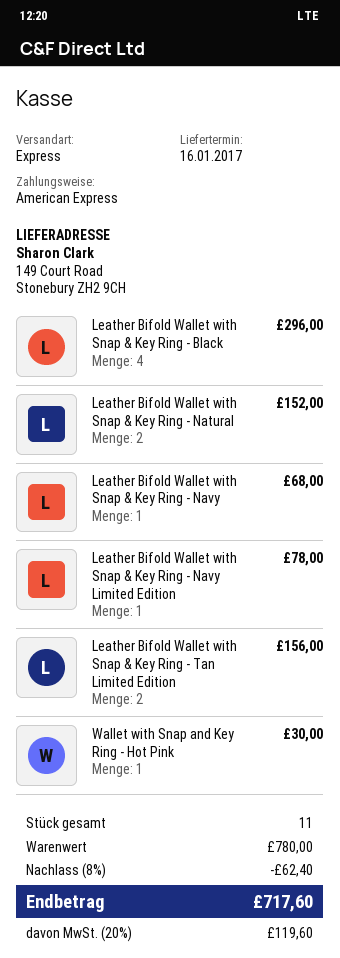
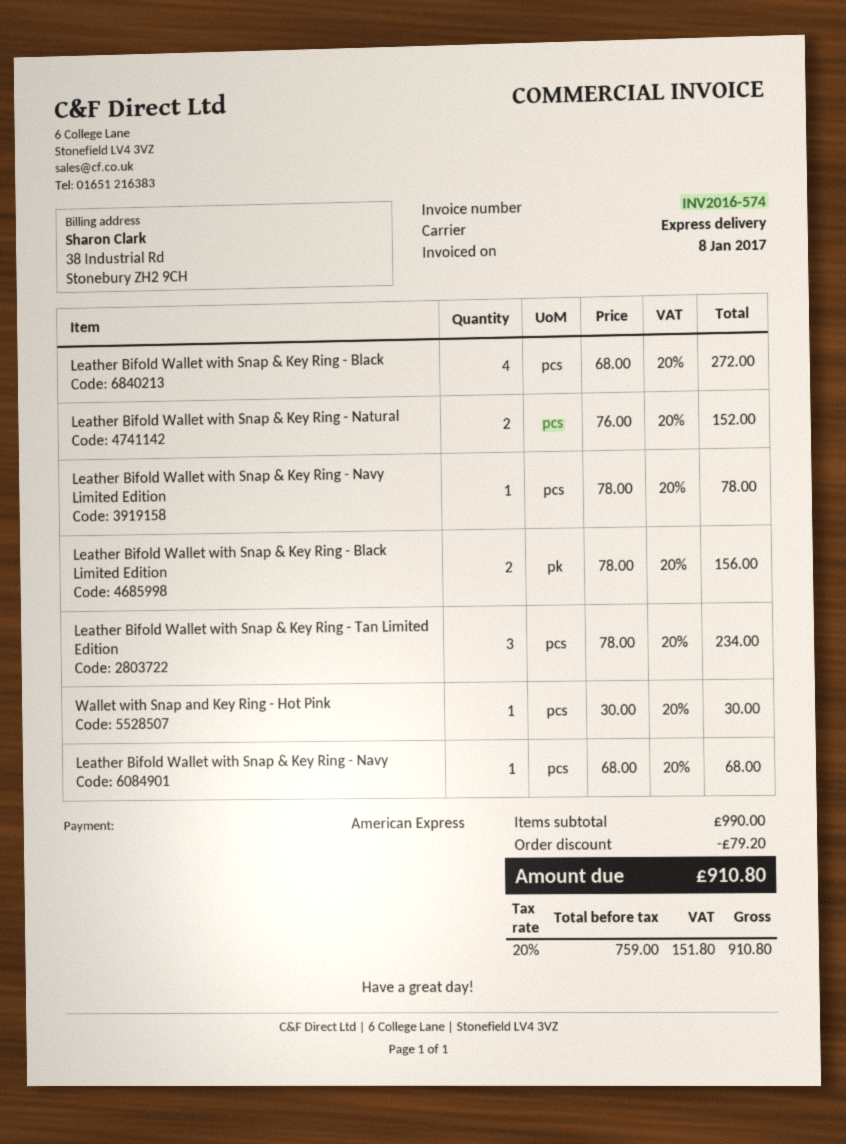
Leather Bifold Wallet with Snap & Key Ring - Black: 4 for 296.00 -> 4 for 272.00
Leather Bifold Wallet with Snap & Key Ring - Tan Limited Edition: 2 for 156.00 -> 3 for 234.00
Leather Bifold Wallet with Snap & Key Ring - Black Limited Edition: none -> 2 for 156.00
subtotal: 780.00 -> 990.00
discount: 62.40 -> 79.20
tax: 20% = 119.60 -> 20% = 151.80
total: 717.60 -> 910.80

